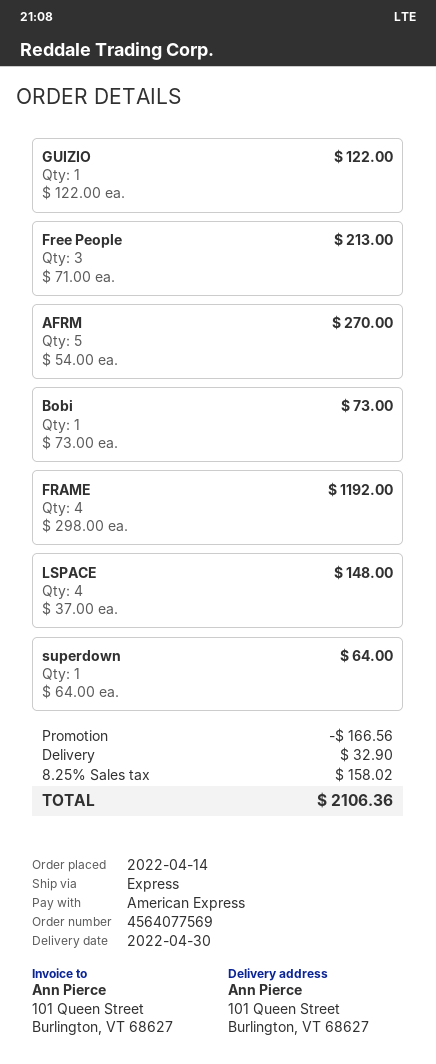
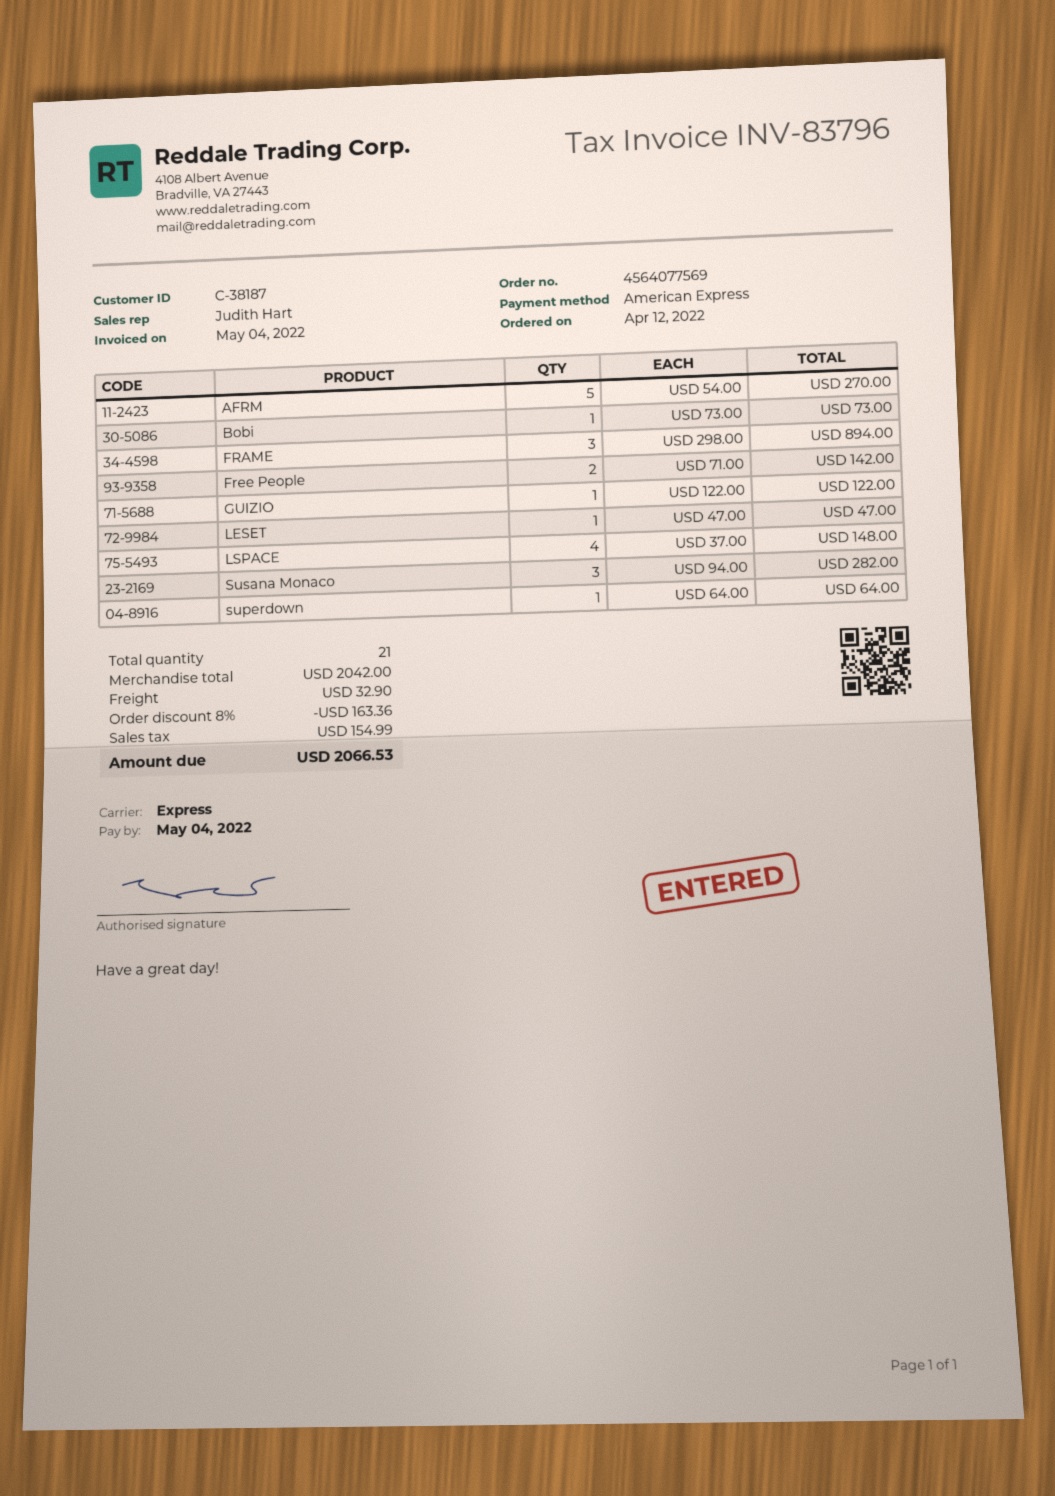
order date: 2022-04-14 -> 2022-04-12
Free People: 3 x 71.00 = 213.00 -> 2 x 71.00 = 142.00
FRAME: 4 x 298.00 = 1192.00 -> 3 x 298.00 = 894.00
LESET: none -> 1 x 47.00 = 47.00
Susana Monaco: none -> 3 x 94.00 = 282.00
discount: 166.56 -> 163.36
tax: 158.02 -> 154.99
total: 2106.36 -> 2066.53

